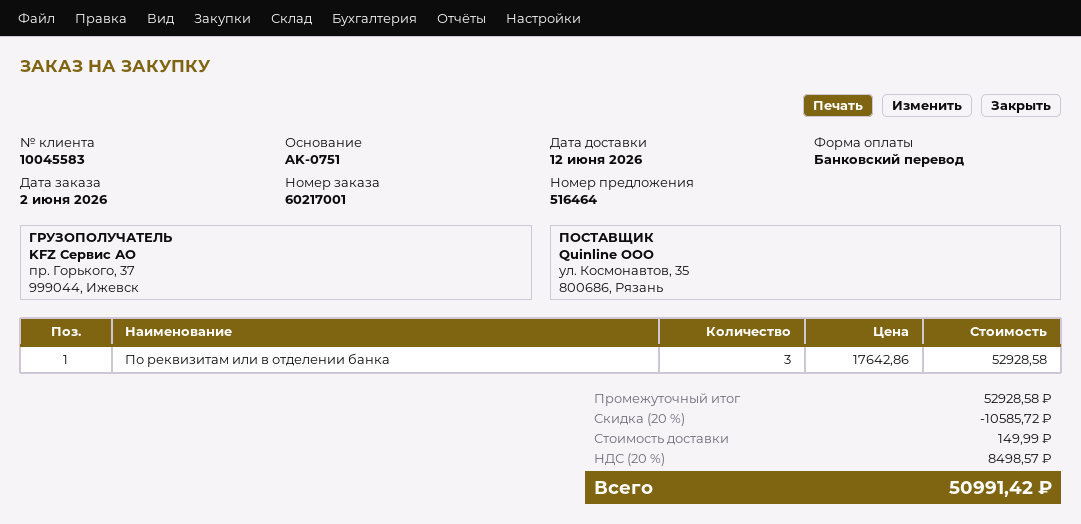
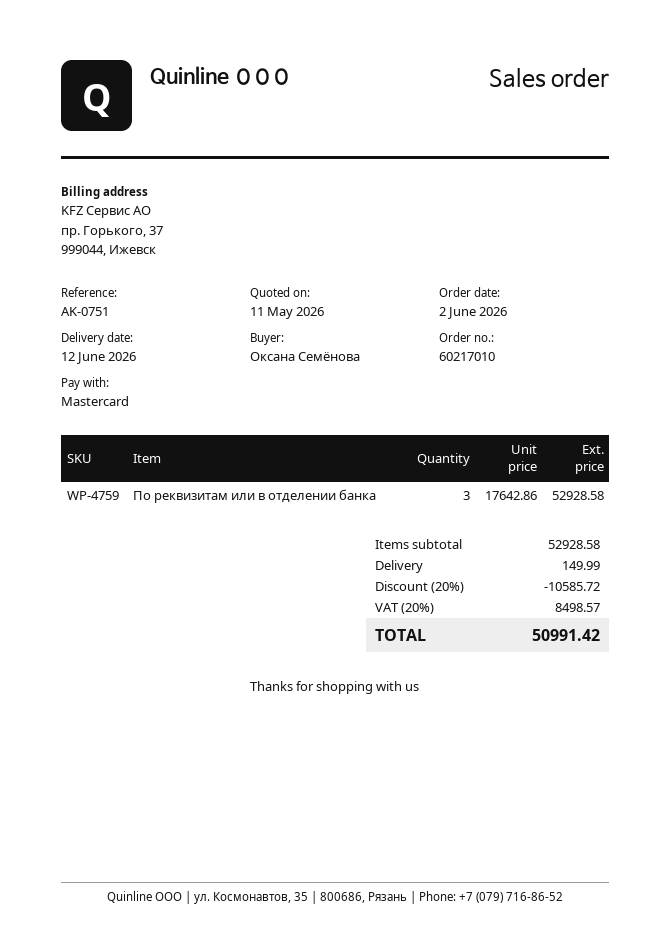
order number: 60217001 -> 60217010
payment method: bank transfer -> Mastercard

